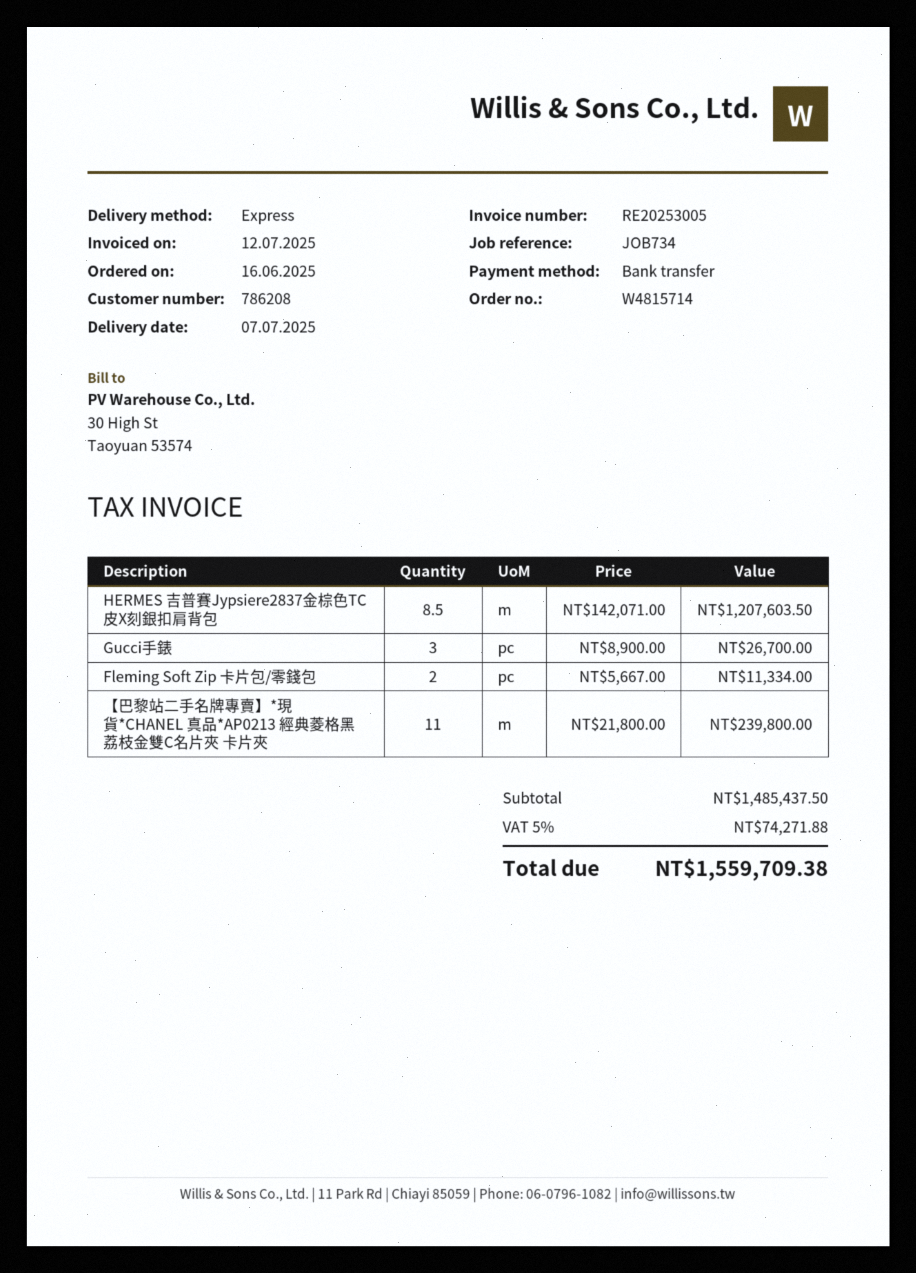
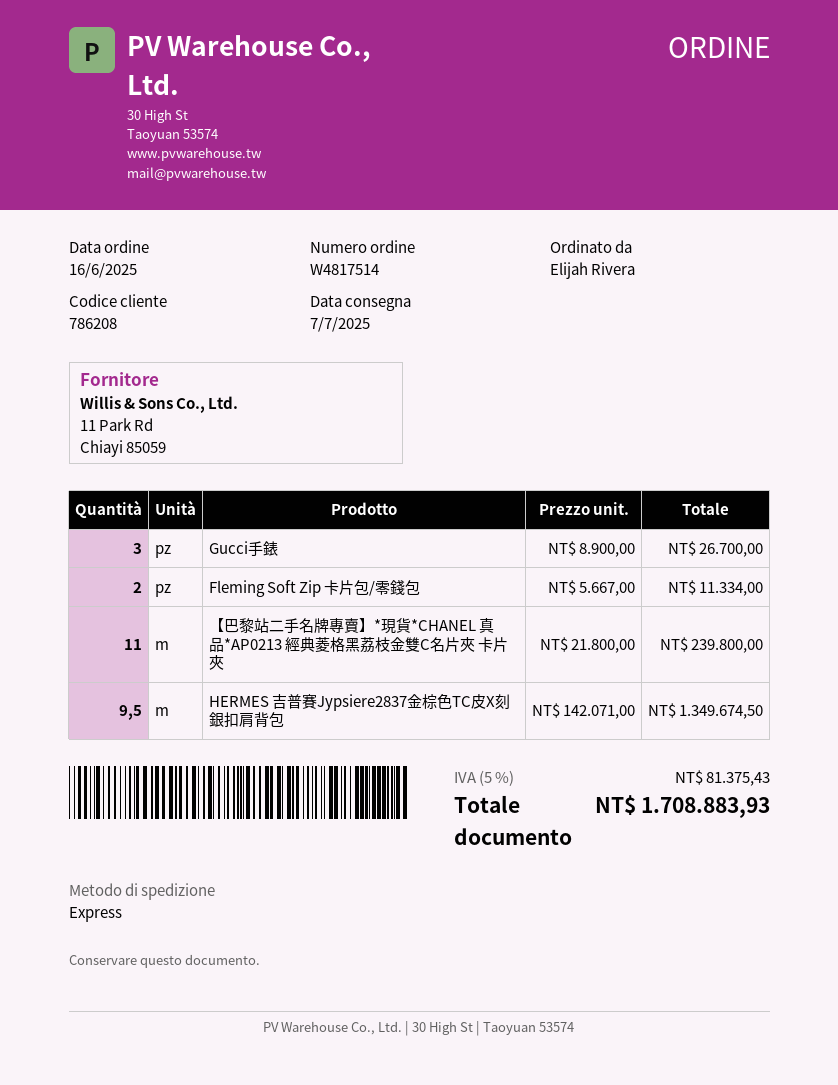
order number: W4815714 -> W4817514
HERMES 吉普賽Jypsiere2837金棕色TC皮X刻銀扣肩背包: 8.5 x 142071.00 = 1207603.50 -> 9.5 x 142071.00 = 1349674.50
tax: 5% = 74271.88 -> 5% = 81375.43
total: 1559709.38 -> 1708883.93

